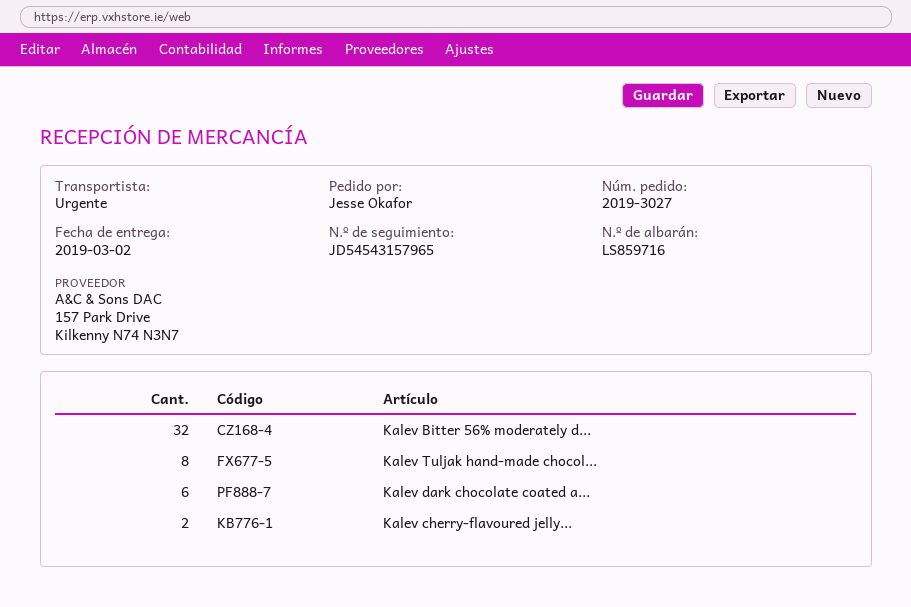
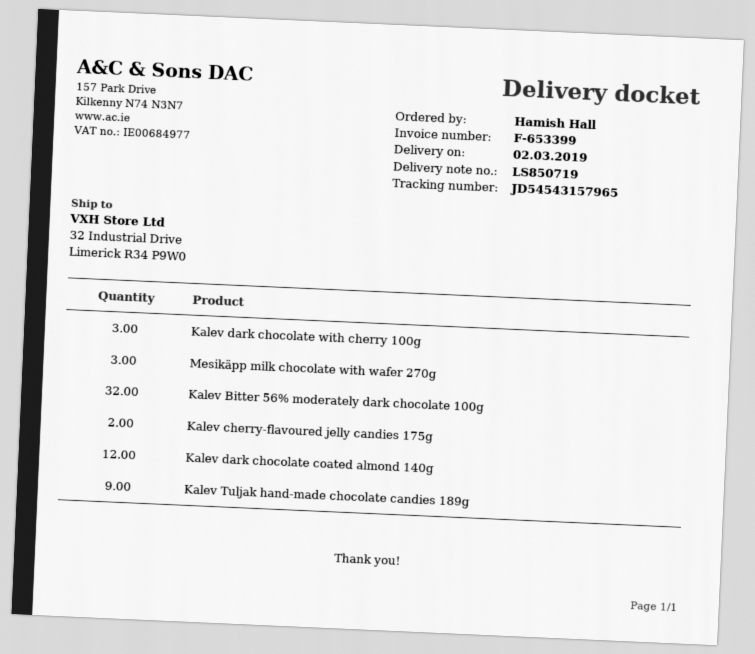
delivery note number: LS859716 -> LS850719
ordered by: Jesse Okafor -> Hamish Hall
Kalev Tuljak hand-made chocol...: 8 -> 9
Kalev dark chocolate coated a...: 6 -> 12
Kalev dark chocolate with cherry 100g: none -> 3
Mesikäpp milk chocolate with wafer 270g: none -> 3

